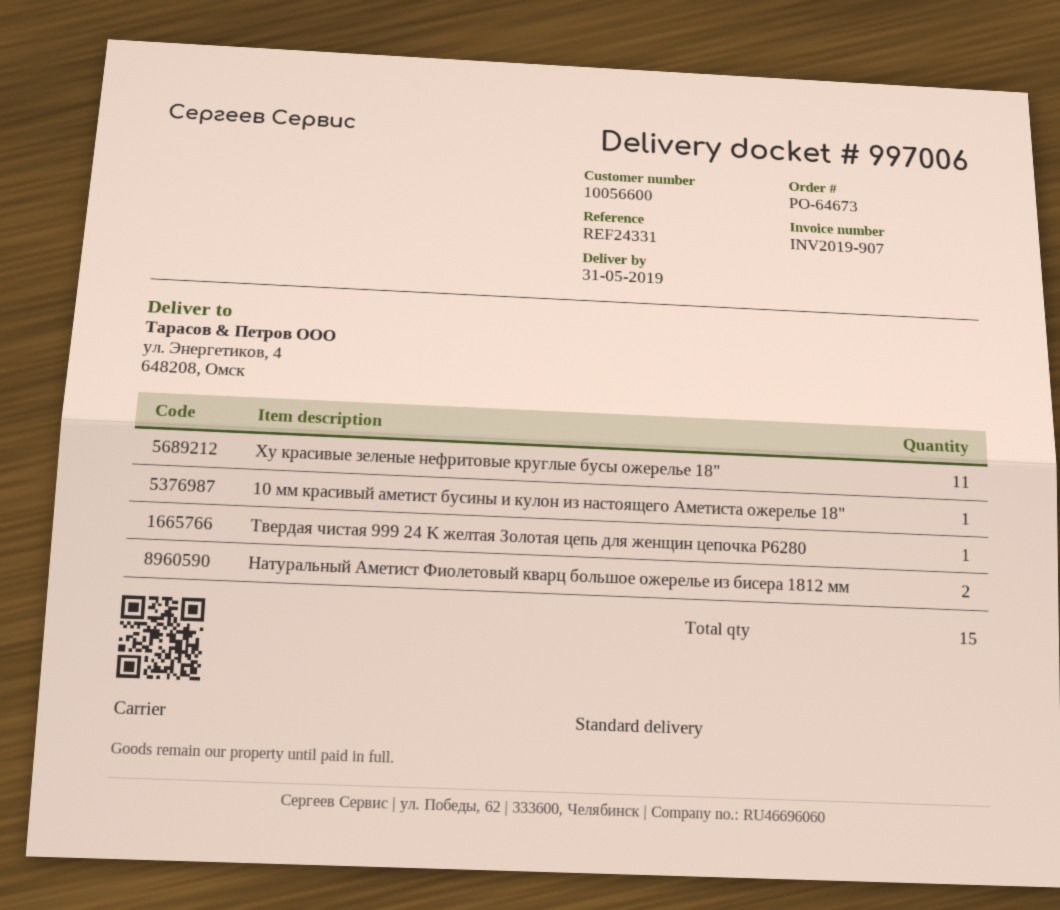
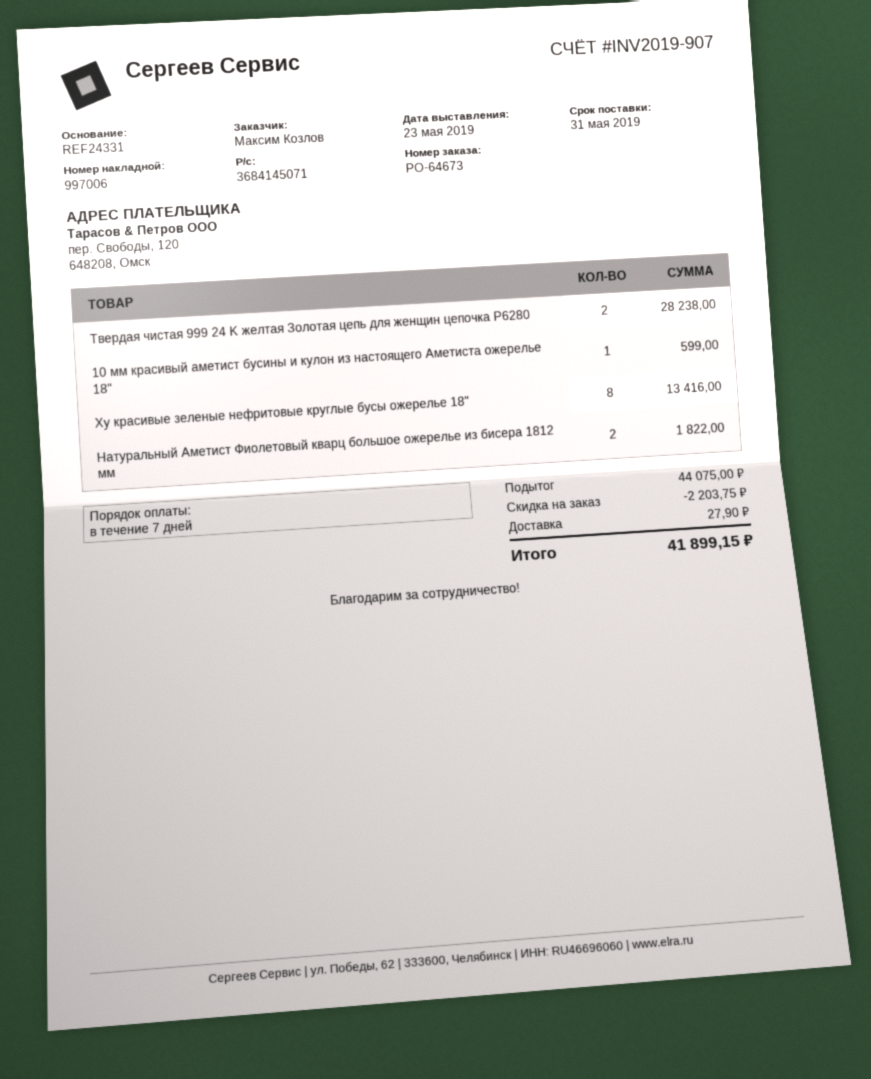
Ху красивые зеленые нефритовые круглые бусы ожерелье 18": 11 -> 8
Твердая чистая 999 24 K желтая Золотая цепь для женщин цепочка P6280: 1 -> 2

